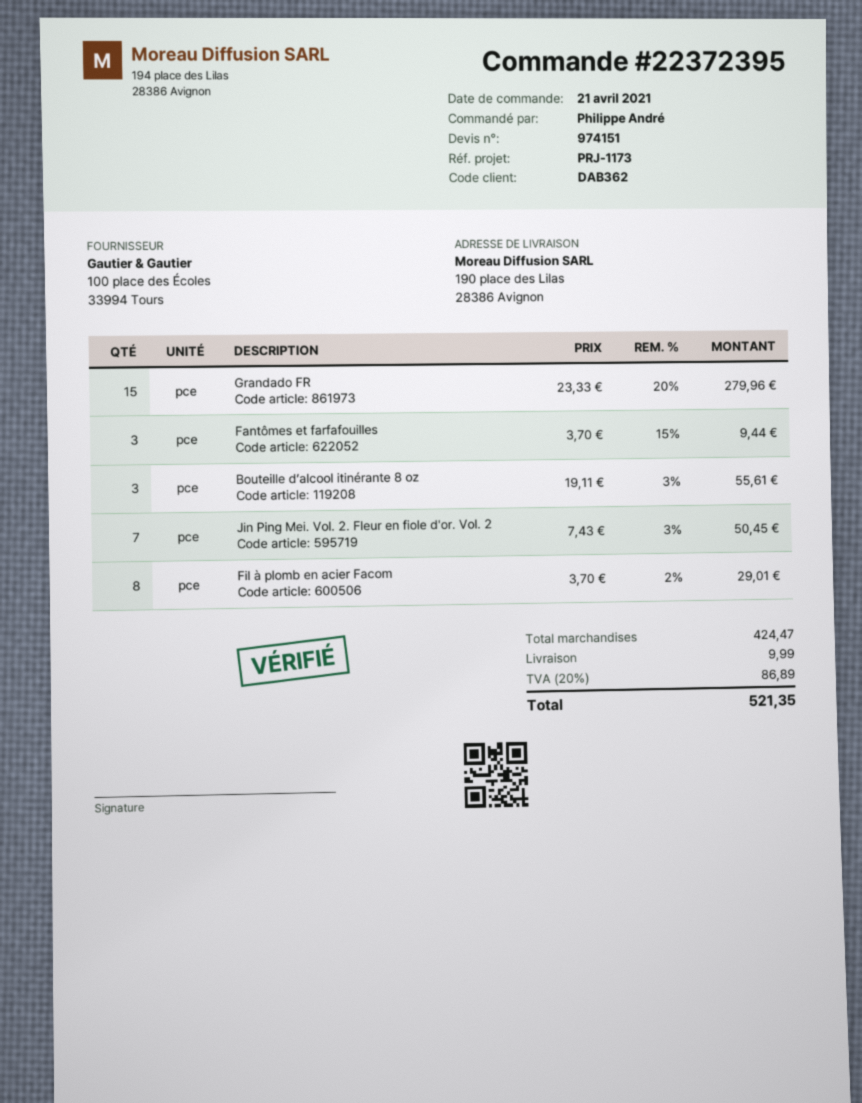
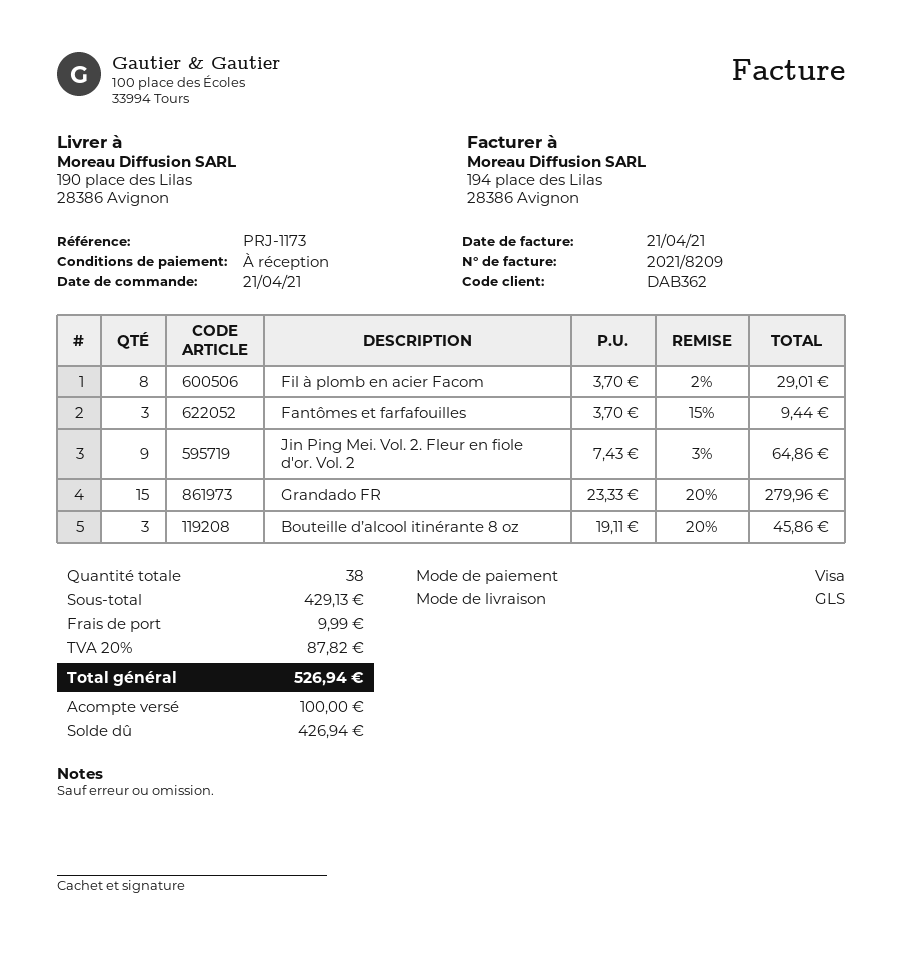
Bouteille d’alcool itinérante 8 oz: 3 x 19.11 - 3% = 55.61 -> 3 x 19.11 - 20% = 45.86
Jin Ping Mei. Vol. 2. Fleur en fiole d'or. Vol. 2: 7 x 7.43 - 3% = 50.45 -> 9 x 7.43 - 3% = 64.86
subtotal: 424.47 -> 429.13
tax: 20% = 86.89 -> 20% = 87.82
total: 521.35 -> 526.94

